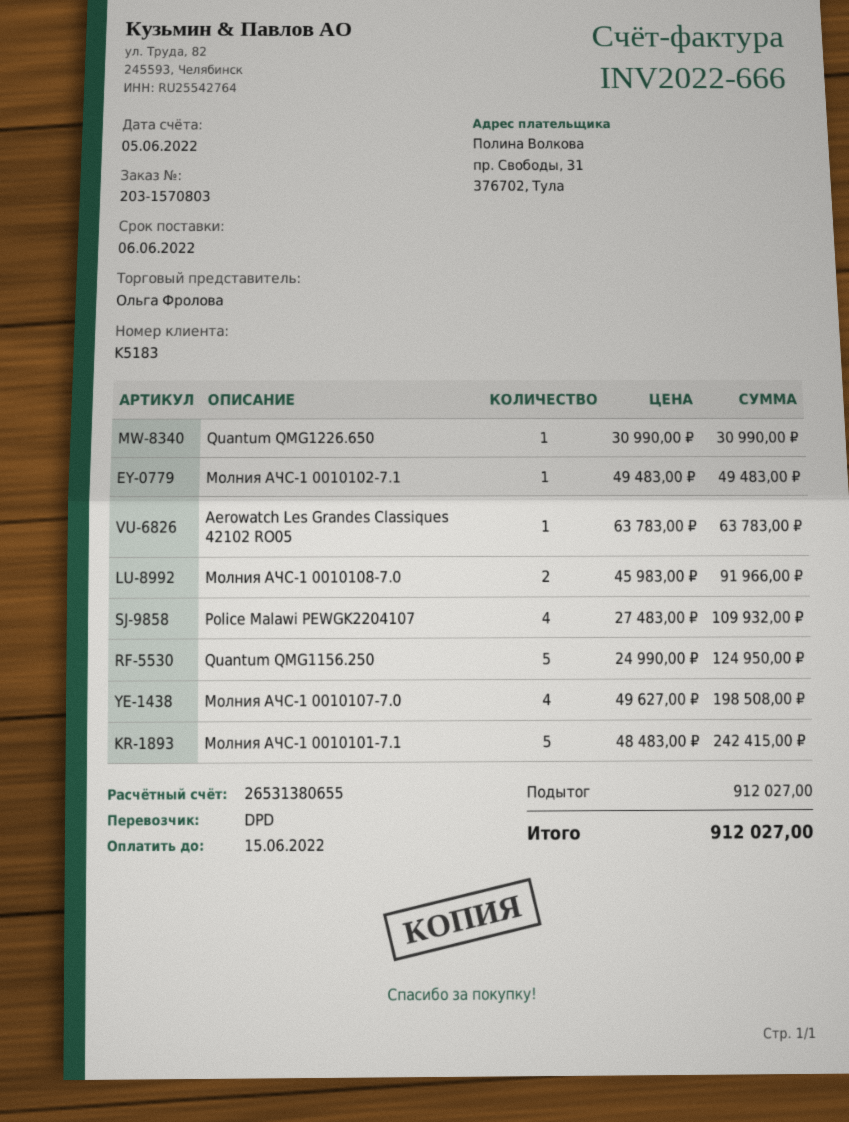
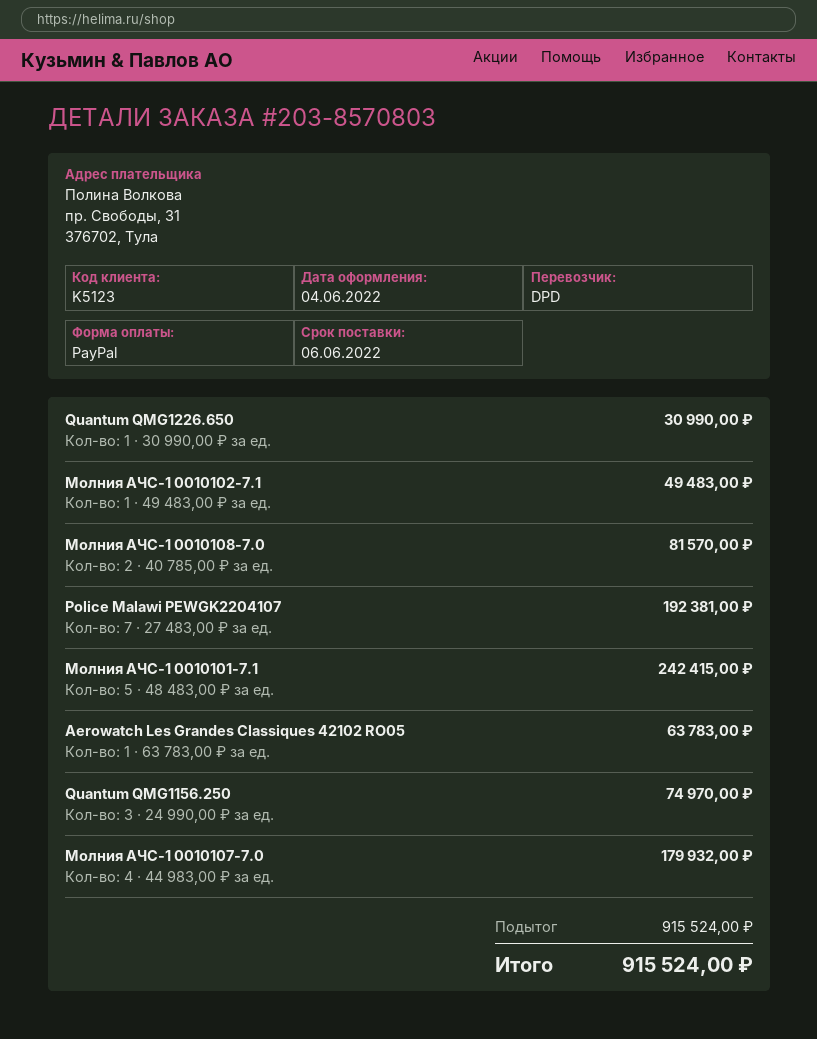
order number: 203-1570803 -> 203-8570803
customer number: K5183 -> K5123
Молния АЧС-1 0010108-7.0: 2 x 45983.00 = 91966.00 -> 2 x 40785.00 = 81570.00
Police Malawi PEWGK2204107: 4 x 27483.00 = 109932.00 -> 7 x 27483.00 = 192381.00
Quantum QMG1156.250: 5 x 24990.00 = 124950.00 -> 3 x 24990.00 = 74970.00
Молния АЧС-1 0010107-7.0: 4 x 49627.00 = 198508.00 -> 4 x 44983.00 = 179932.00
subtotal: 912027.00 -> 915524.00
total: 912027.00 -> 915524.00

